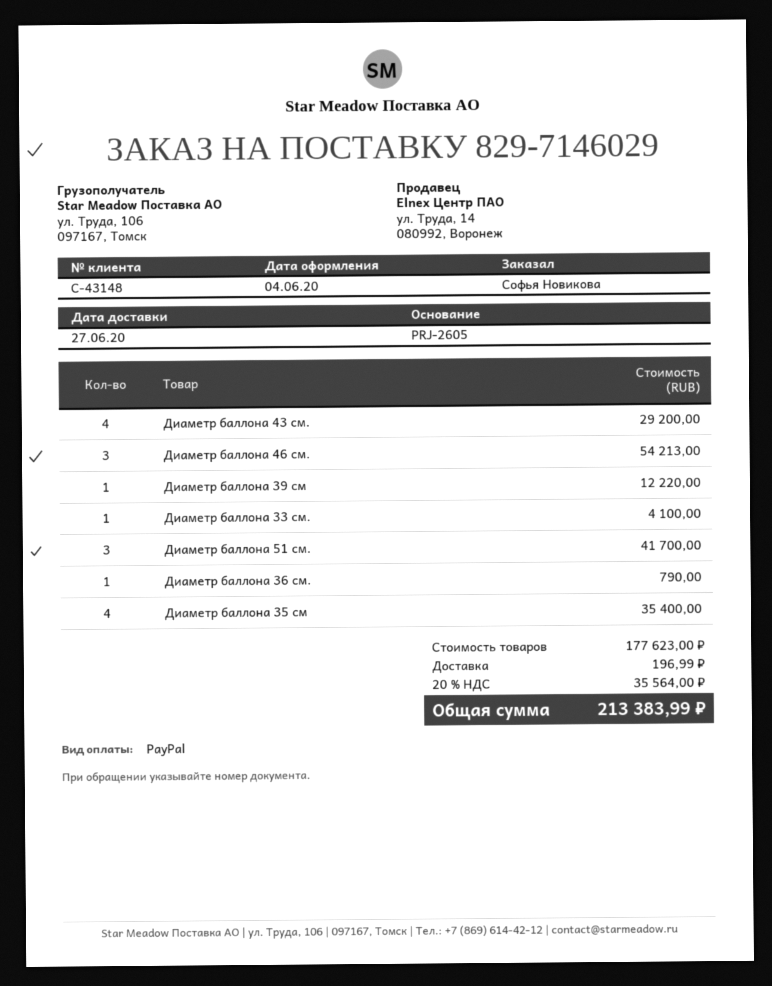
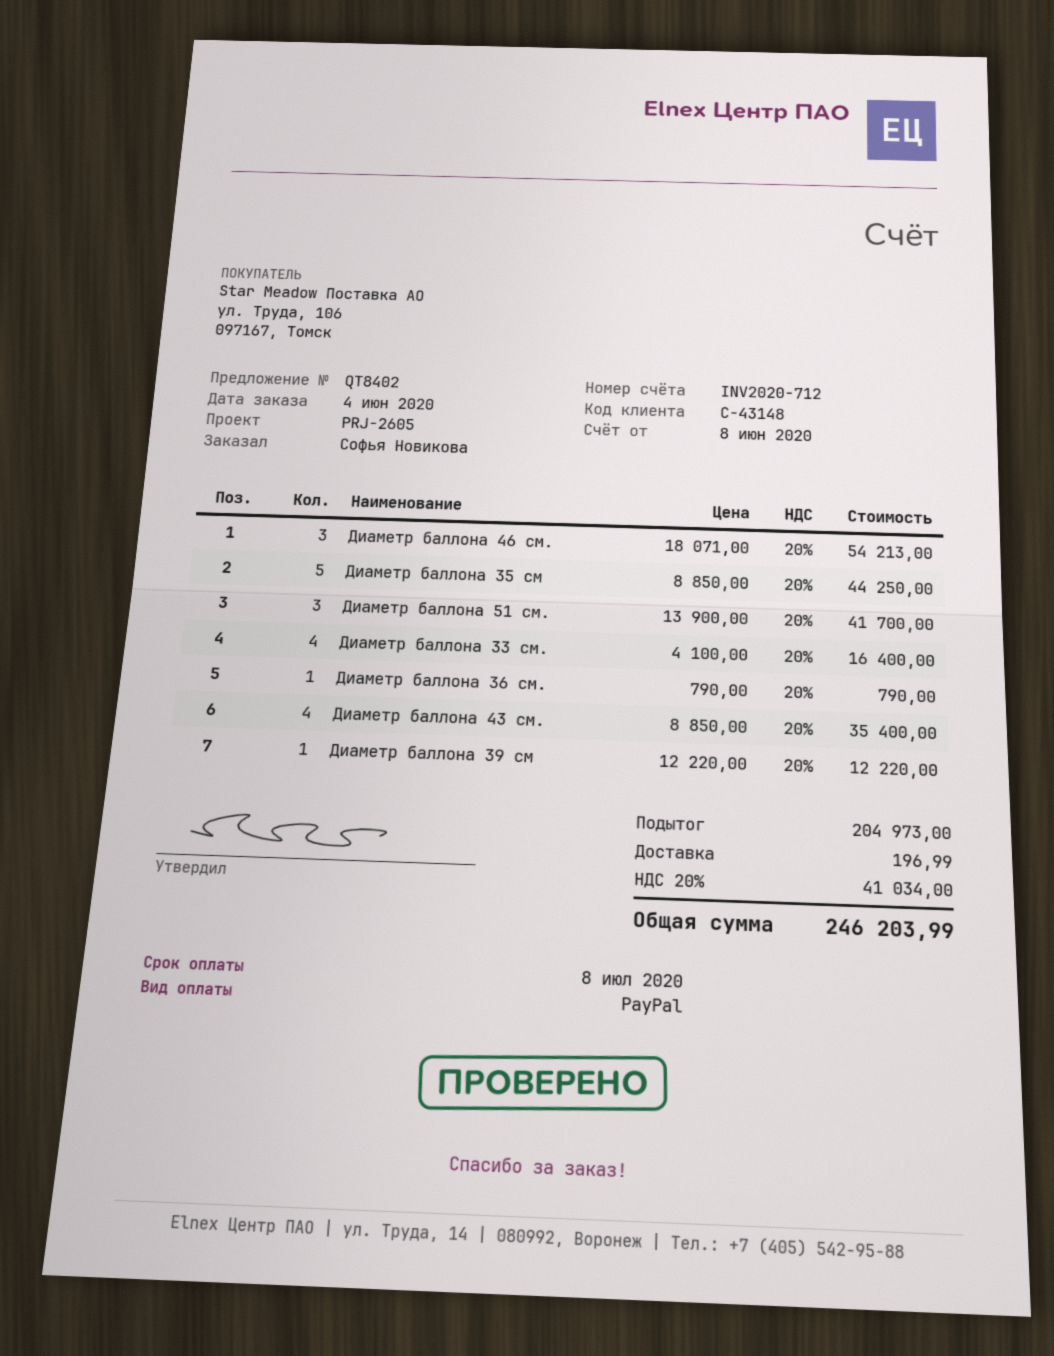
Диаметр баллона 43 см.: 4 for 29200.00 -> 4 for 35400.00
Диаметр баллона 33 см.: 1 for 4100.00 -> 4 for 16400.00
Диаметр баллона 35 см: 4 for 35400.00 -> 5 for 44250.00
subtotal: 177623.00 -> 204973.00
tax: 20% = 35564.00 -> 20% = 41034.00
total: 213383.99 -> 246203.99

